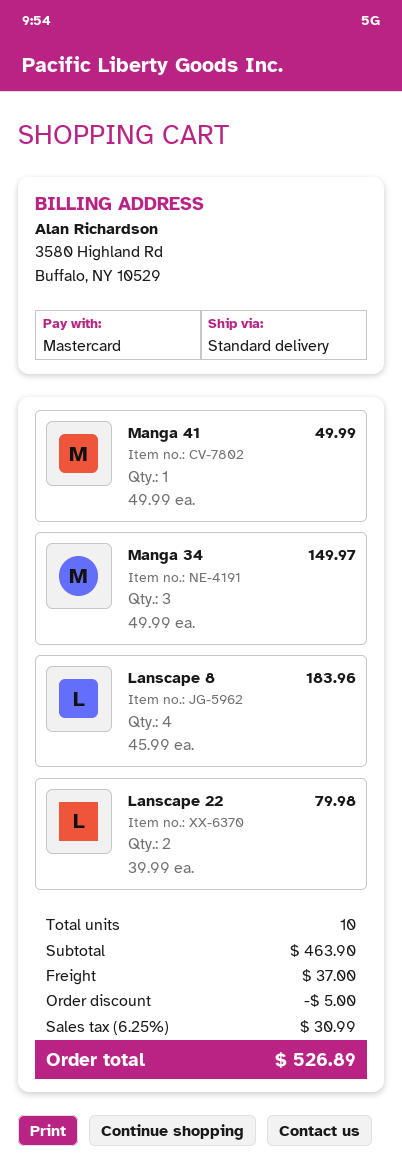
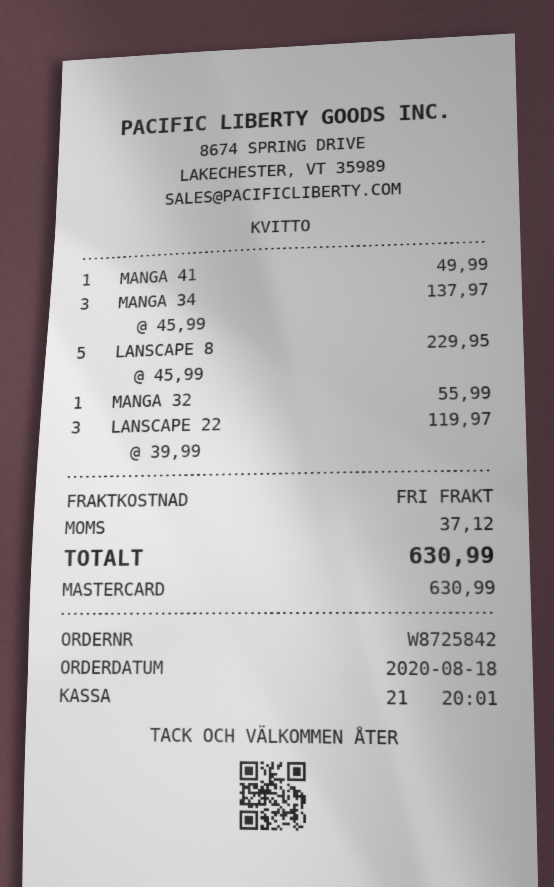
Manga 34: 3 x 49.99 = 149.97 -> 3 x 45.99 = 137.97
Lanscape 8: 4 x 45.99 = 183.96 -> 5 x 45.99 = 229.95
Lanscape 22: 2 x 39.99 = 79.98 -> 3 x 39.99 = 119.97
MANGA 32: none -> 1 x 55.99 = 55.99
discount: 5.00 -> none
shipping: 37.00 -> 0.00
tax: 30.99 -> 37.12
total: 526.89 -> 630.99

